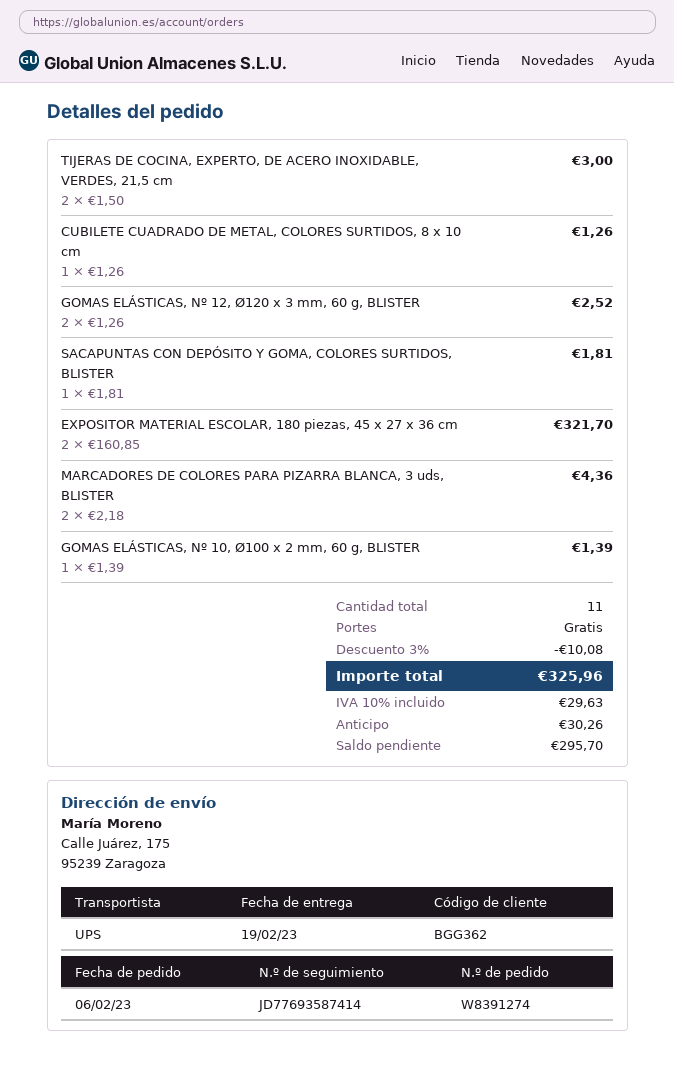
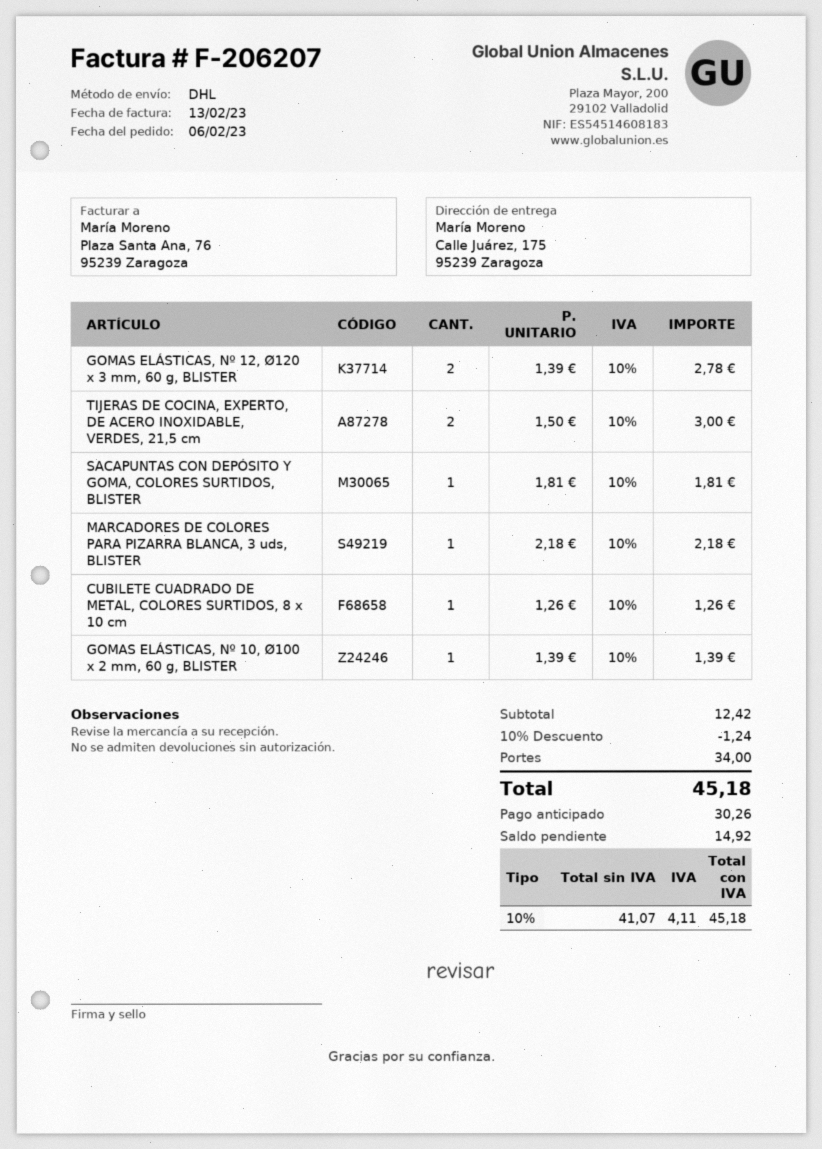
shipping method: UPS -> DHL
GOMAS ELÁSTICAS, Nº 12, Ø120 x 3 mm, 60 g, BLISTER: 2 x 1.26 = 2.52 -> 2 x 1.39 = 2.78
EXPOSITOR MATERIAL ESCOLAR, 180 piezas, 45 x 27 x 36 cm: 2 x 160.85 = 321.70 -> none
MARCADORES DE COLORES PARA PIZARRA BLANCA, 3 uds, BLISTER: 2 x 2.18 = 4.36 -> 1 x 2.18 = 2.18
discount: 3% = 10.08 -> 10% = 1.24
shipping: 0.00 -> 34.00
tax: 10% = 29.63 -> 10% = 4.11
total: 325.96 -> 45.18
balance: 295.70 -> 14.92

